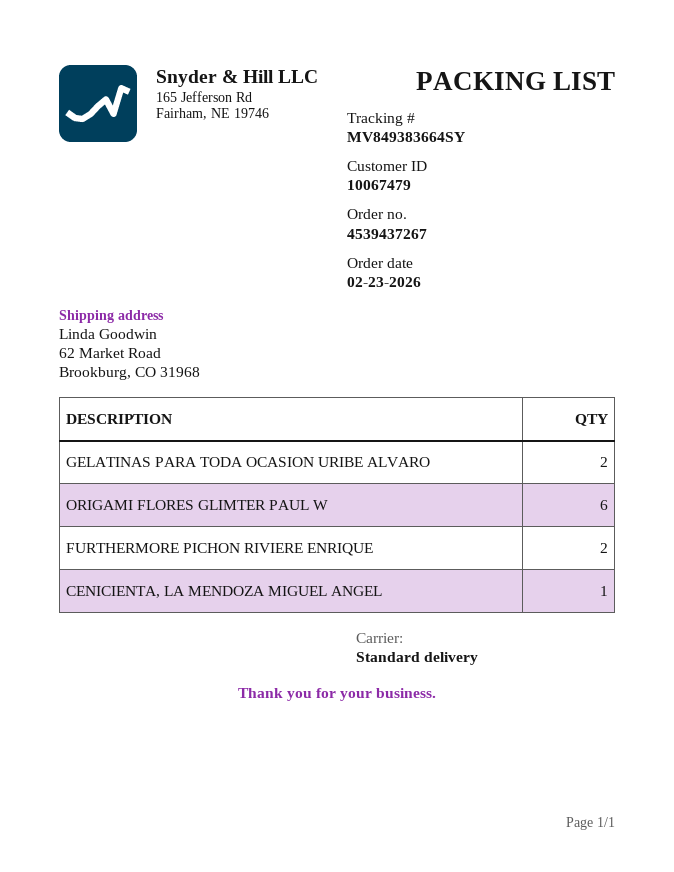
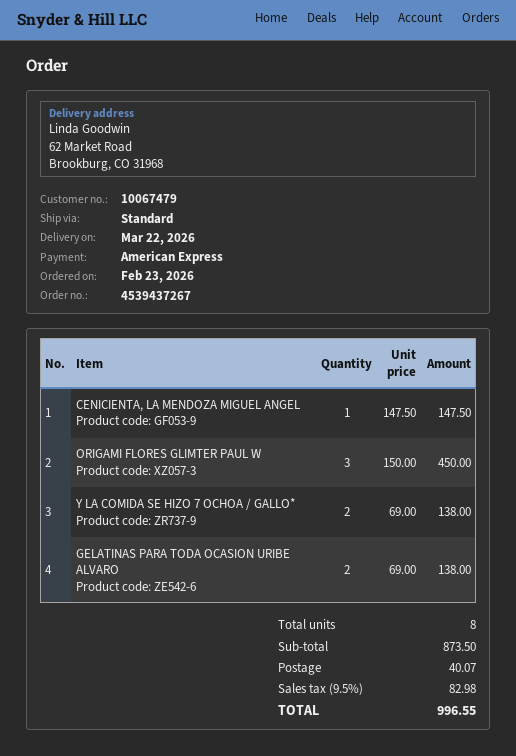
ORIGAMI FLORES GLIMTER PAUL W: 6 -> 3
FURTHERMORE PICHON RIVIERE ENRIQUE: 2 -> none
Y LA COMIDA SE HIZO 7 OCHOA / GALLO*: none -> 2

